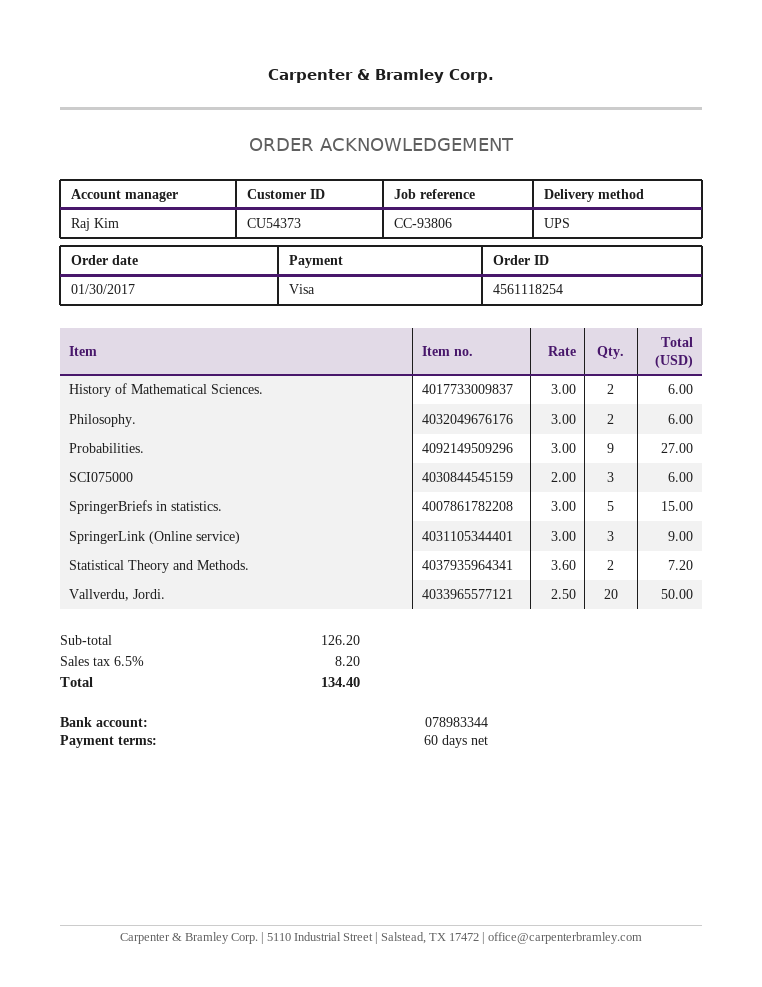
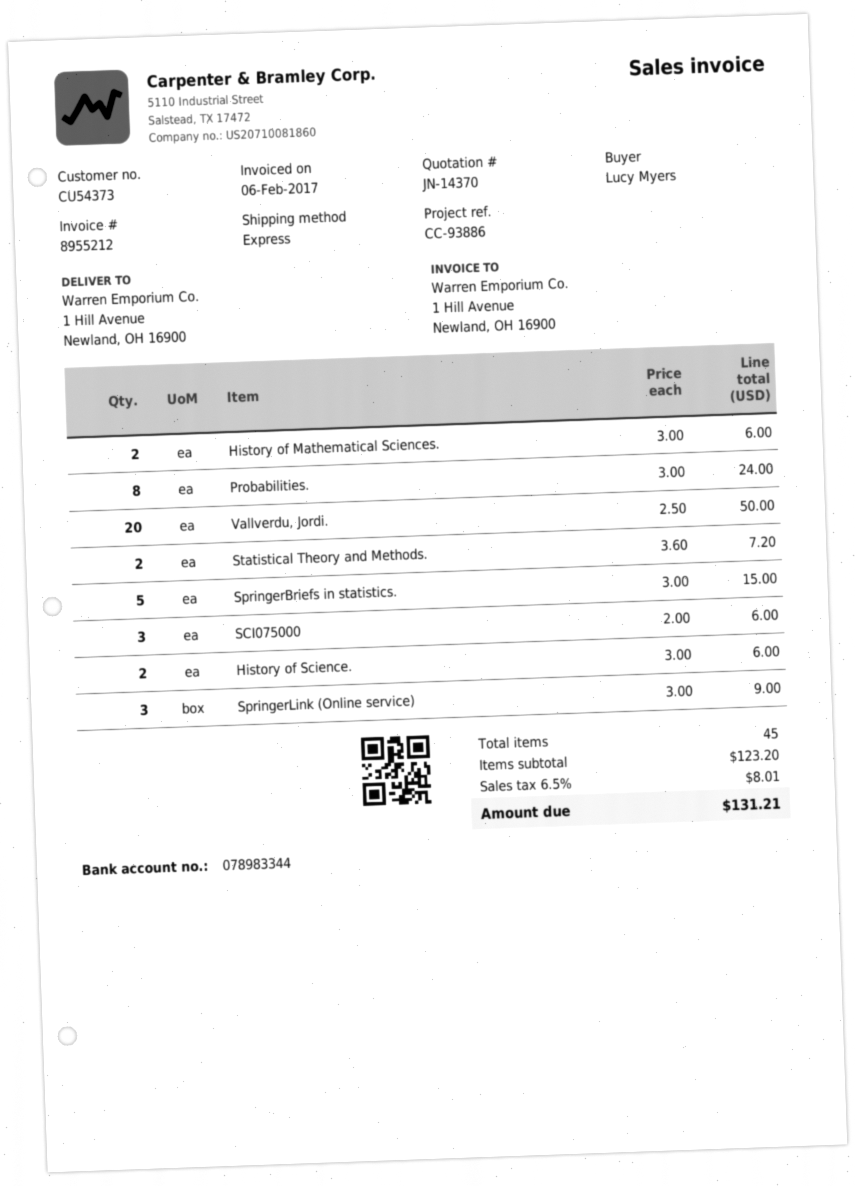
reference: CC-93806 -> CC-93886
shipping method: UPS -> express
Philosophy.: 2 x 3.00 = 6.00 -> none
Probabilities.: 9 x 3.00 = 27.00 -> 8 x 3.00 = 24.00
History of Science.: none -> 2 x 3.00 = 6.00
subtotal: 126.20 -> 123.20
tax: 6.5% = 8.20 -> 6.5% = 8.01
total: 134.40 -> 131.21

